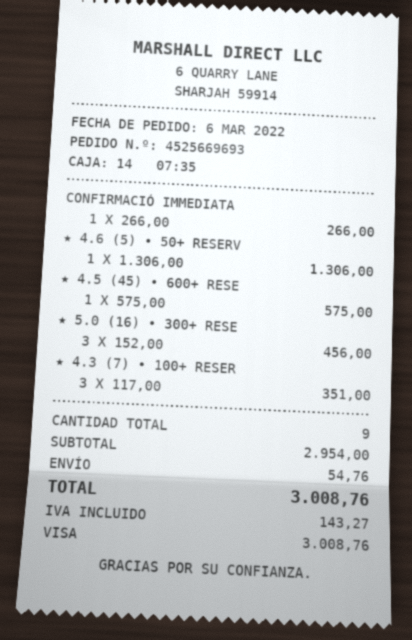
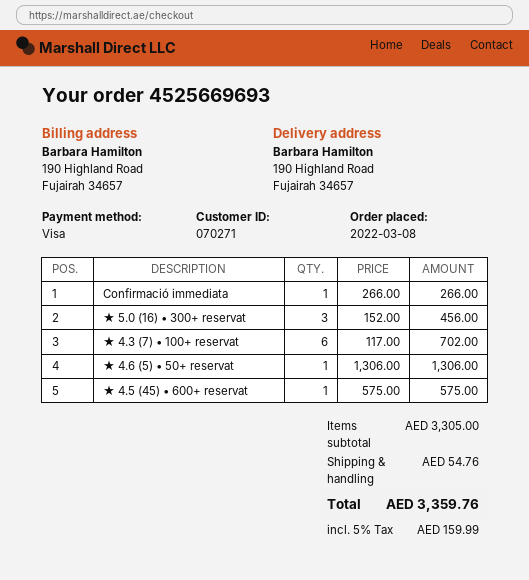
order date: 2022-03-06 -> 2022-03-08
★ 4.3 (7) • 100+ RESER: 3 x 117.00 = 351.00 -> 6 x 117.00 = 702.00
subtotal: 2954.00 -> 3305.00
tax: 143.27 -> 159.99
total: 3008.76 -> 3359.76

